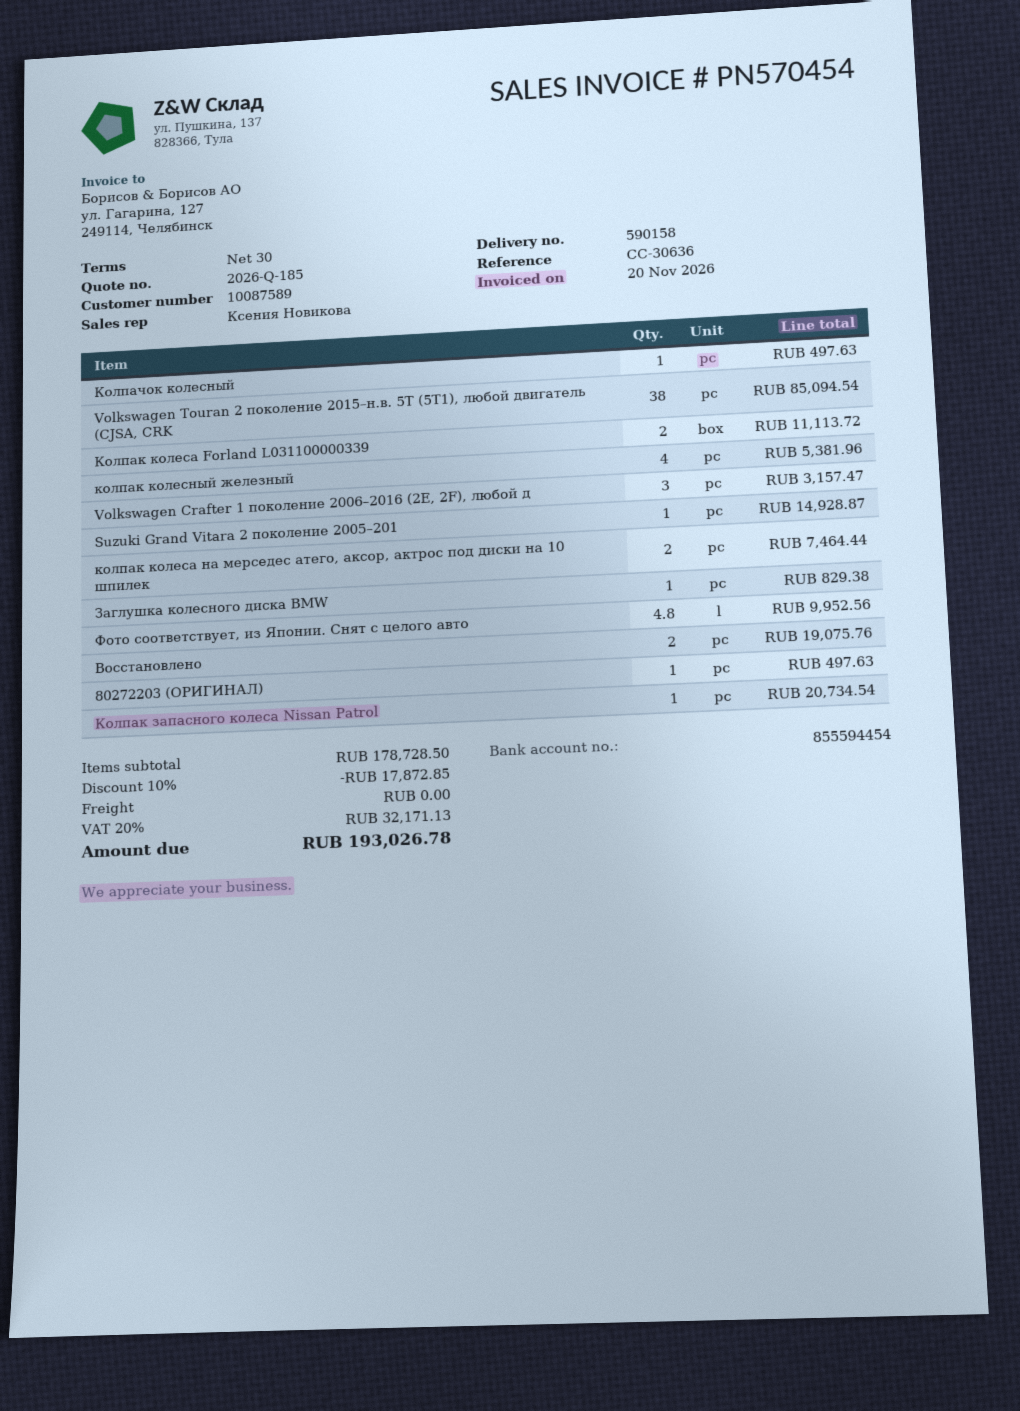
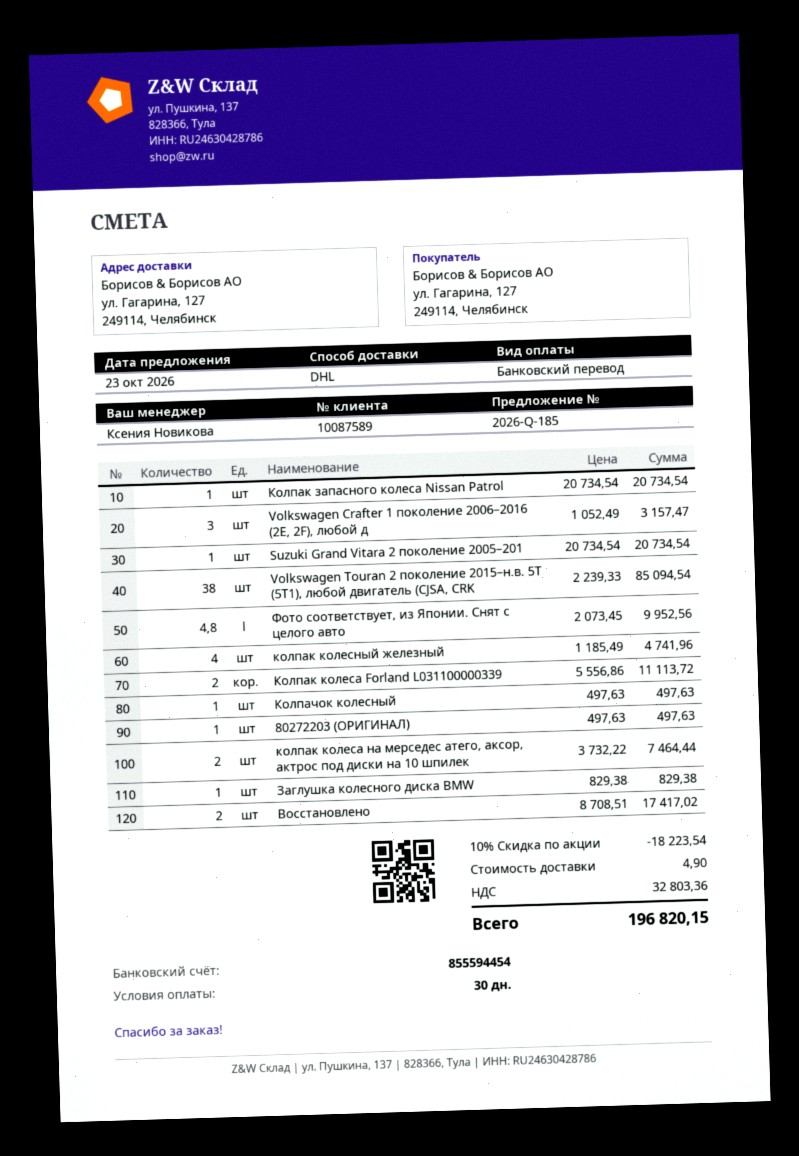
колпак колесный железный: 4 for 5381.96 -> 4 for 4741.96
Suzuki Grand Vitara 2 поколение 2005–201: 1 for 14928.87 -> 1 for 20734.54
Восстановлено: 2 for 19075.76 -> 2 for 17417.02
discount: 10% = 17872.85 -> 10% = 18223.54
shipping: 0.00 -> 4.90
tax: 32171.13 -> 32803.36
total: 193026.78 -> 196820.15

